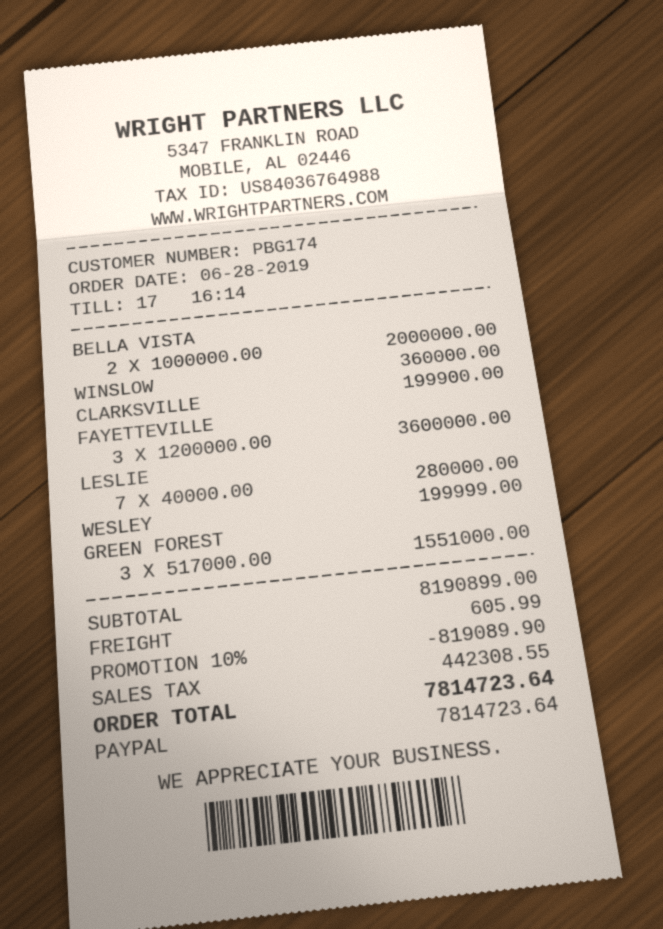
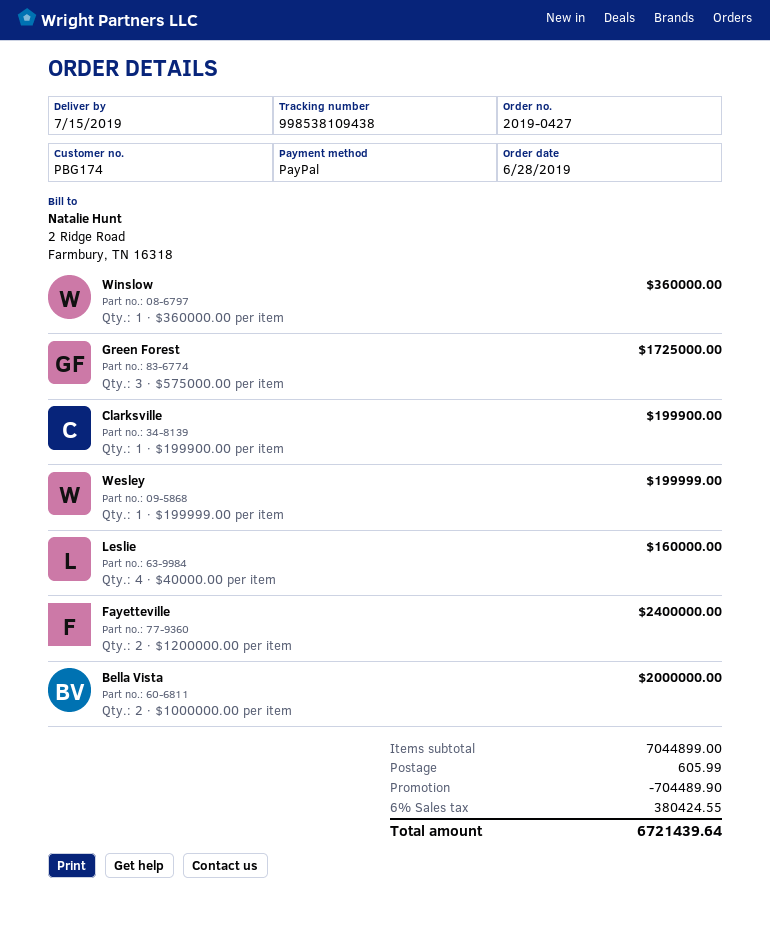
FAYETTEVILLE: 3 x 1200000.00 = 3600000.00 -> 2 x 1200000.00 = 2400000.00
LESLIE: 7 x 40000.00 = 280000.00 -> 4 x 40000.00 = 160000.00
GREEN FOREST: 3 x 517000.00 = 1551000.00 -> 3 x 575000.00 = 1725000.00
subtotal: 8190899.00 -> 7044899.00
discount: 819089.90 -> 704489.90
tax: 442308.55 -> 380424.55
total: 7814723.64 -> 6721439.64

